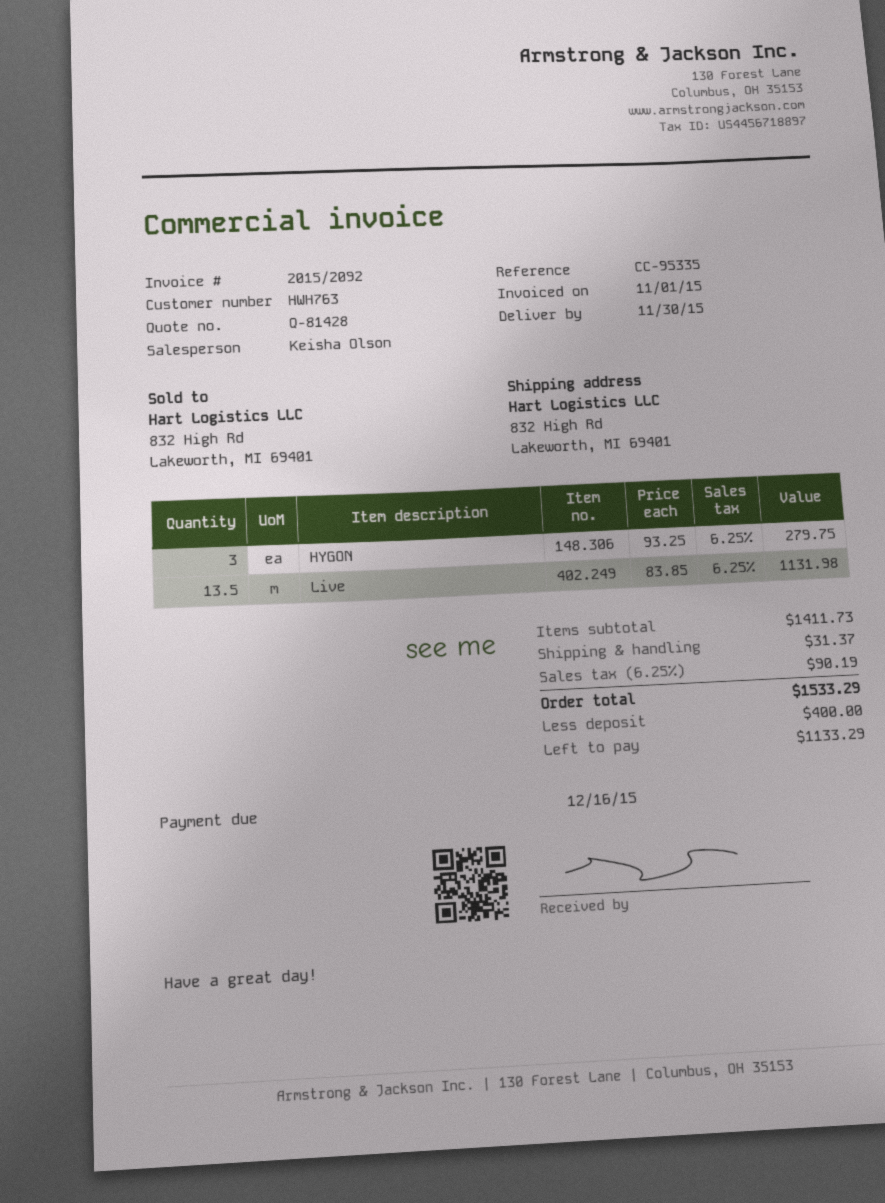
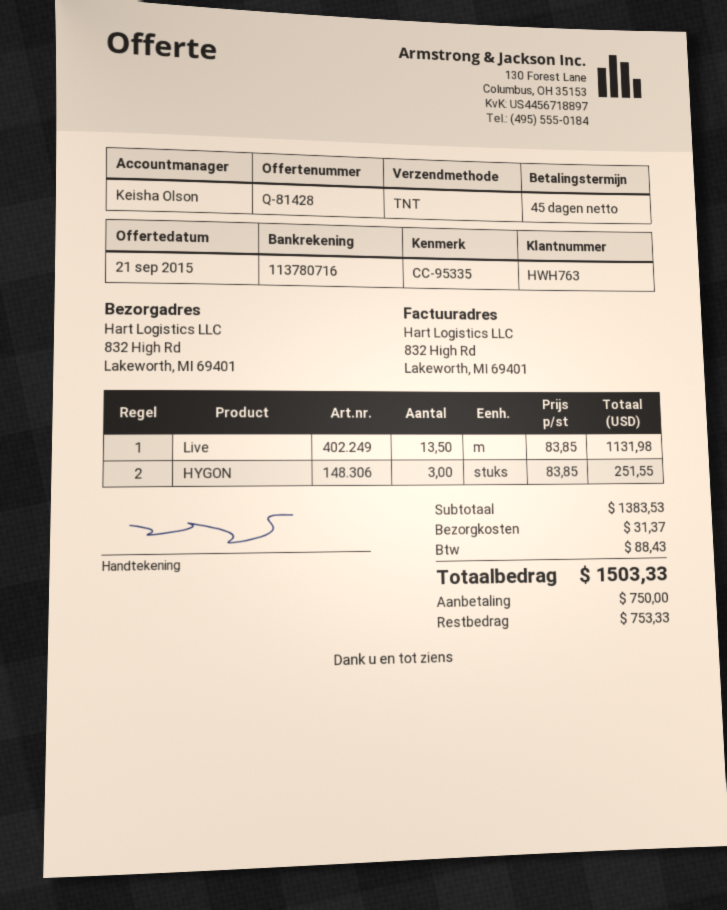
HYGON: 3 x 93.25 = 279.75 -> 3 x 83.85 = 251.55
subtotal: 1411.73 -> 1383.53
tax: 90.19 -> 88.43
total: 1533.29 -> 1503.33
deposit: 400.00 -> 750.00
balance: 1133.29 -> 753.33

